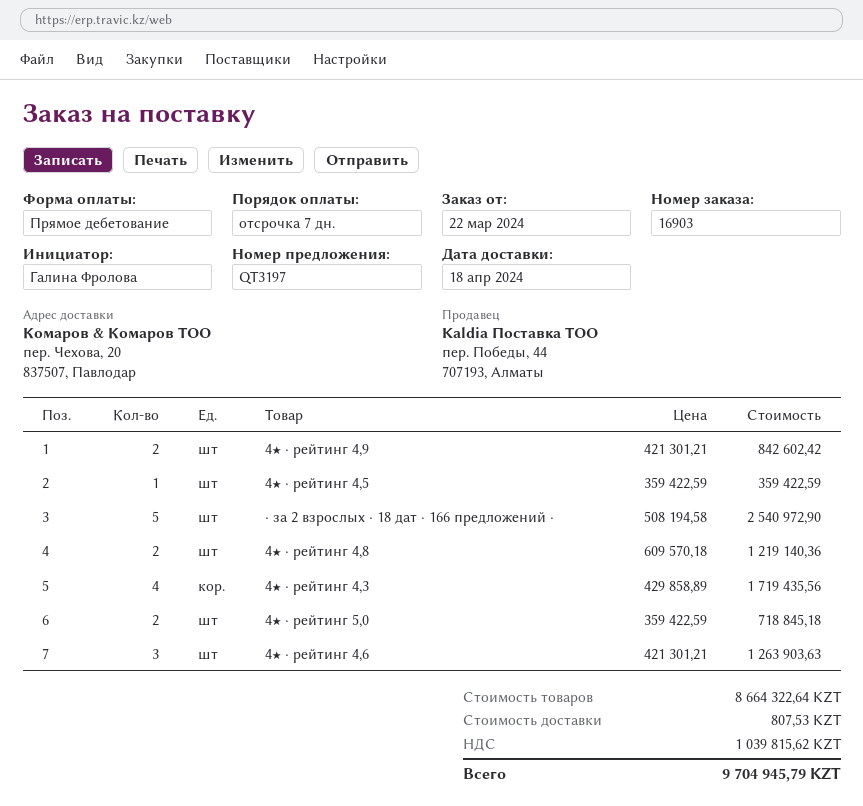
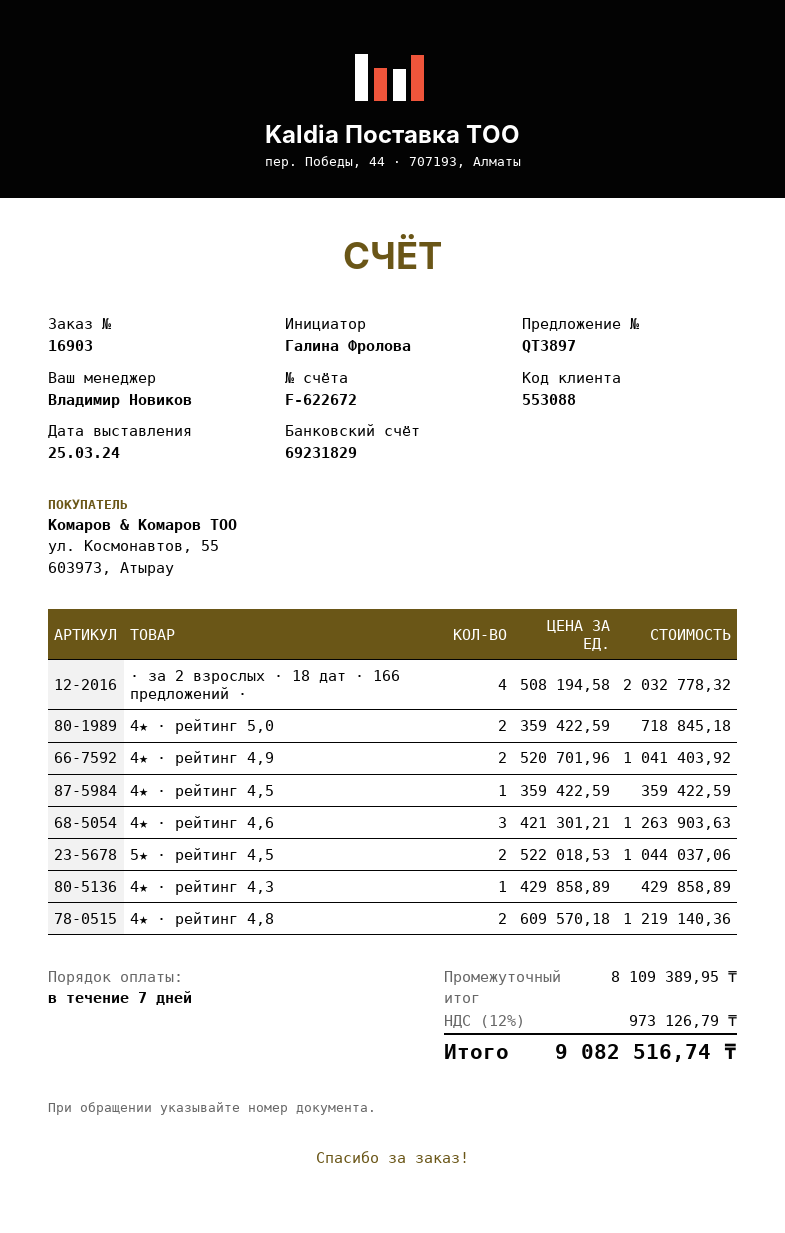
quote number: QT3197 -> QT3897
4★ · рейтинг 4,9: 2 x 421301.21 = 842602.42 -> 2 x 520701.96 = 1041403.92
· за 2 взрослых · 18 дат · 166 предложений ·: 5 x 508194.58 = 2540972.90 -> 4 x 508194.58 = 2032778.32
4★ · рейтинг 4,3: 4 x 429858.89 = 1719435.56 -> 1 x 429858.89 = 429858.89
5★ · рейтинг 4,5: none -> 2 x 522018.53 = 1044037.06
subtotal: 8664322.64 -> 8109389.95
shipping: 807.53 -> none
tax: 1039815.62 -> 973126.79
total: 9704945.79 -> 9082516.74

